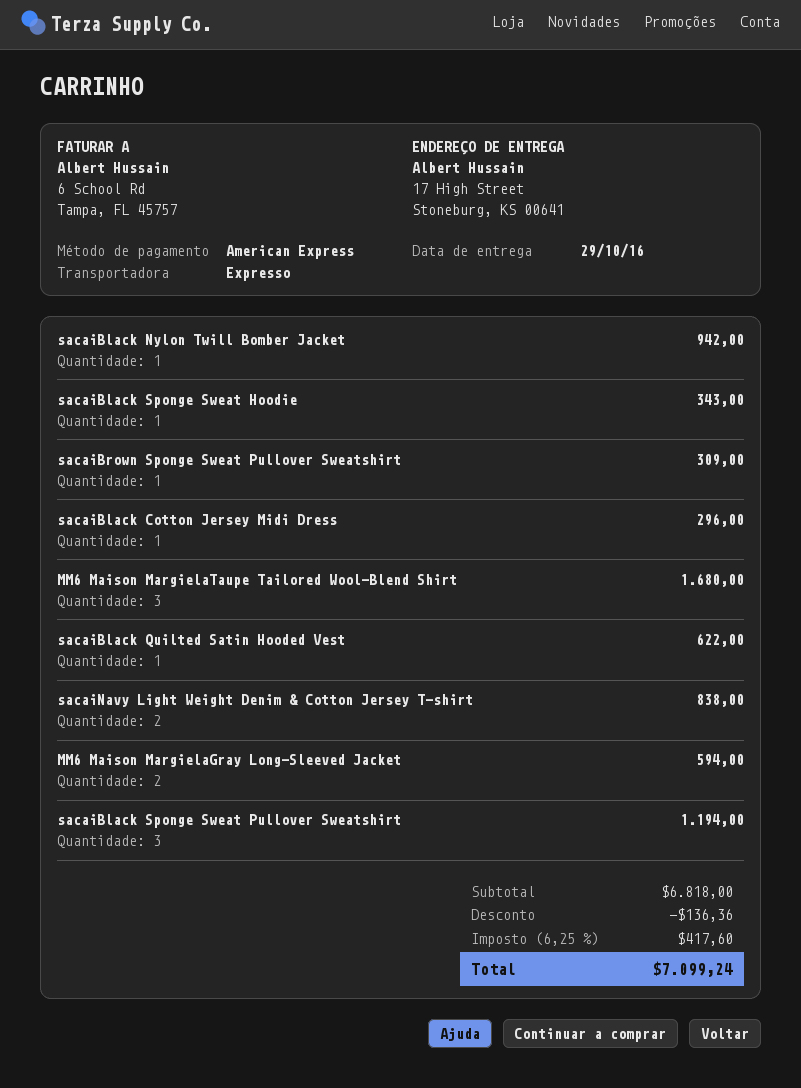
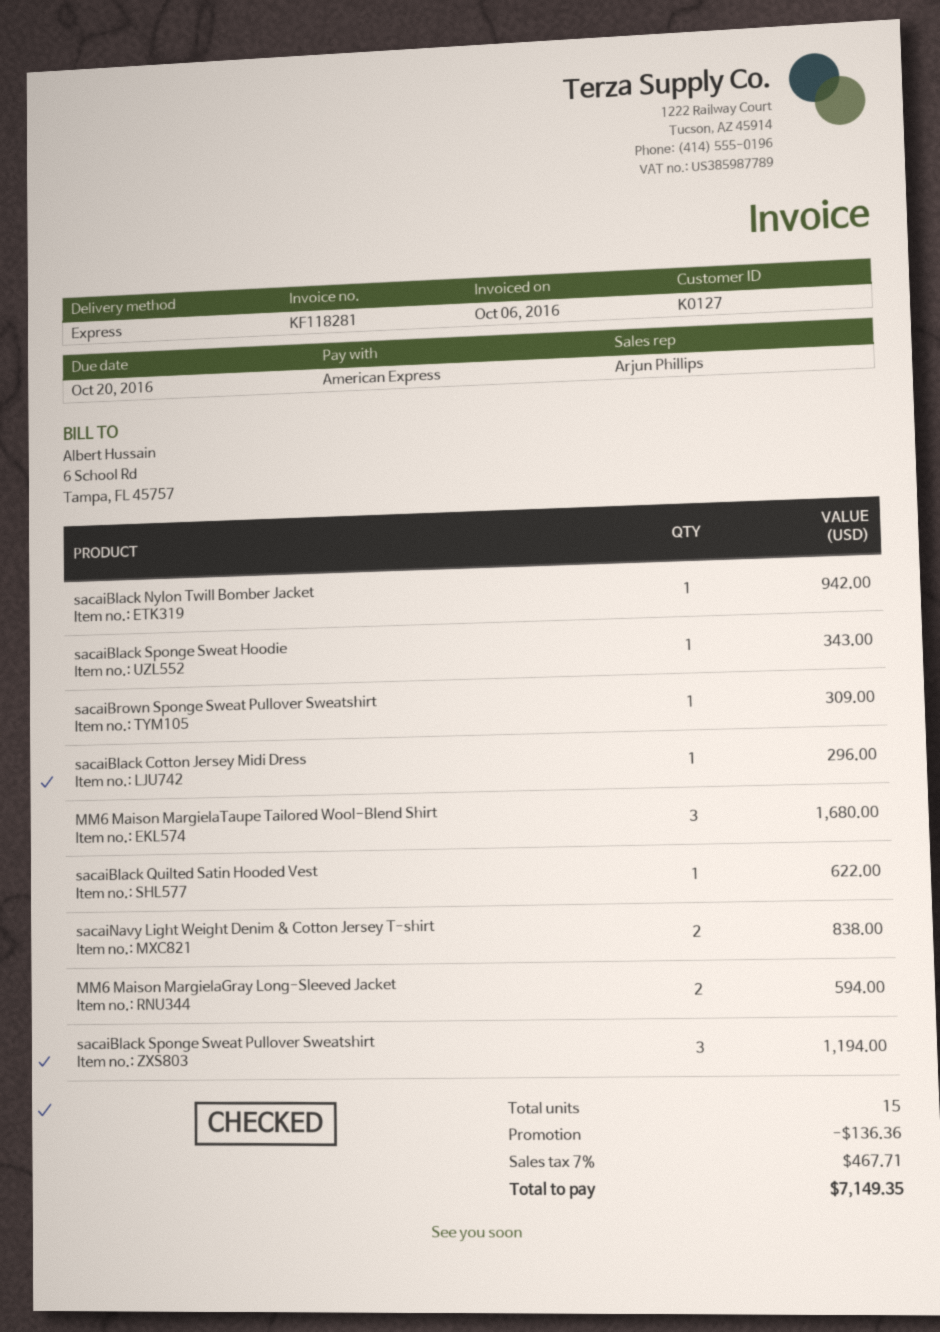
tax: 6.25% = 417.60 -> 7% = 467.71
total: 7099.24 -> 7149.35

